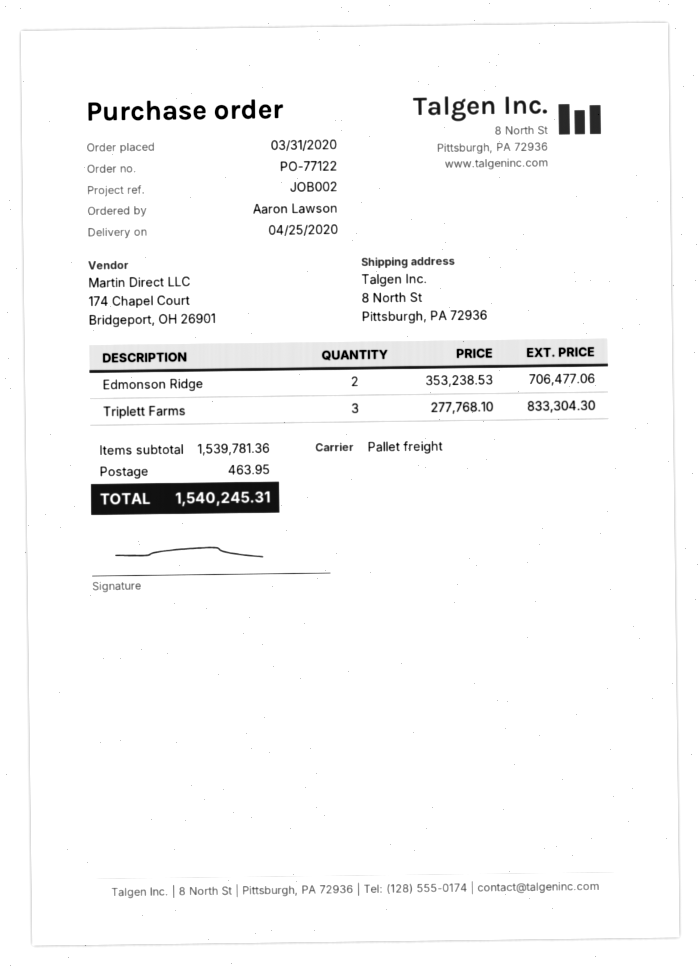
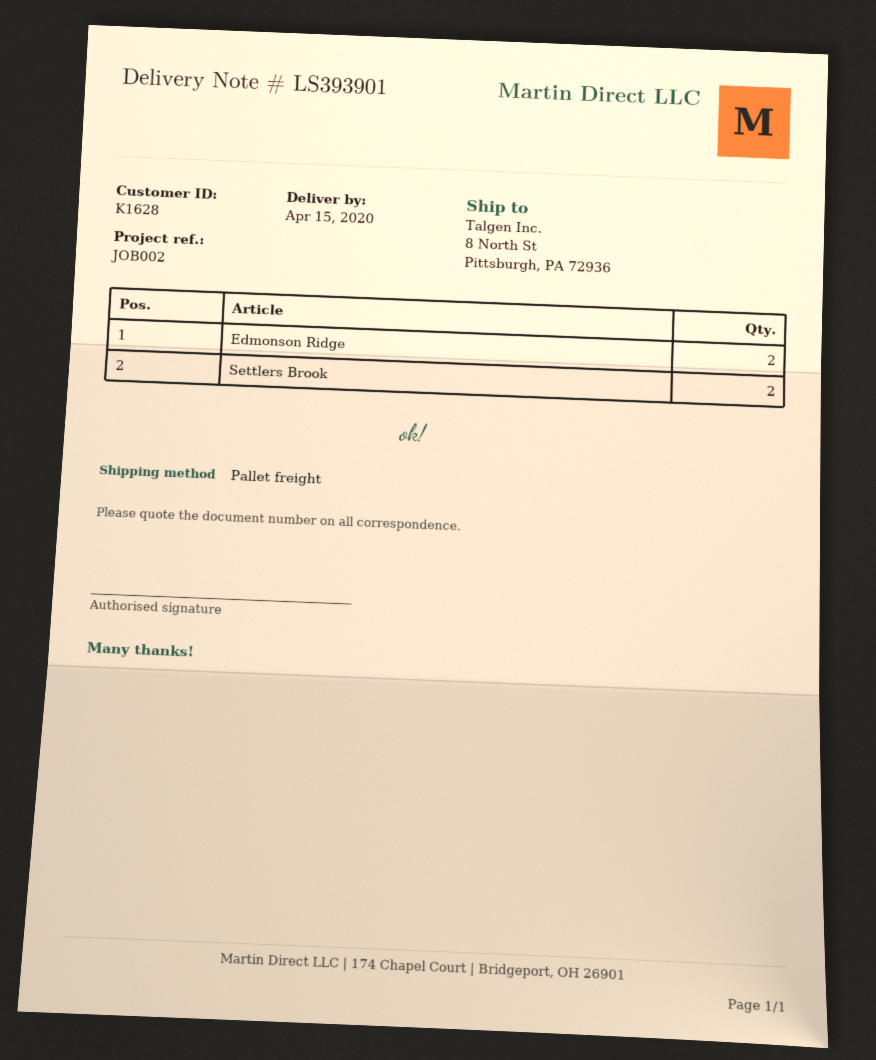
delivery date: 2020-04-25 -> 2020-04-15
Triplett Farms: 3 -> none
Settlers Brook: none -> 2

